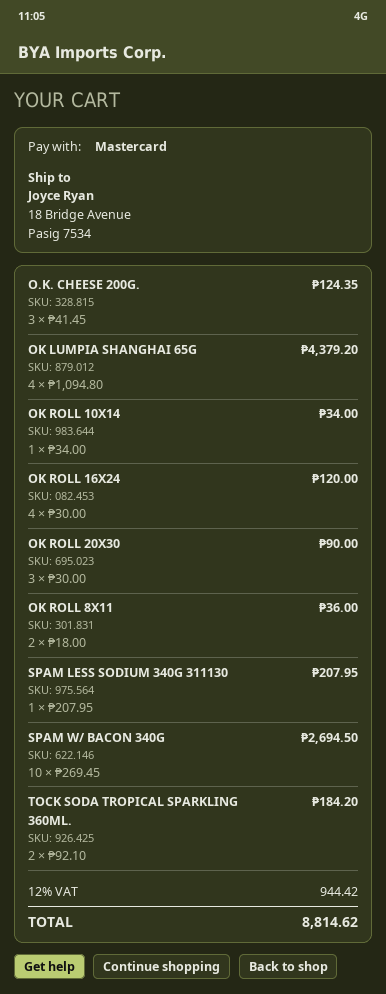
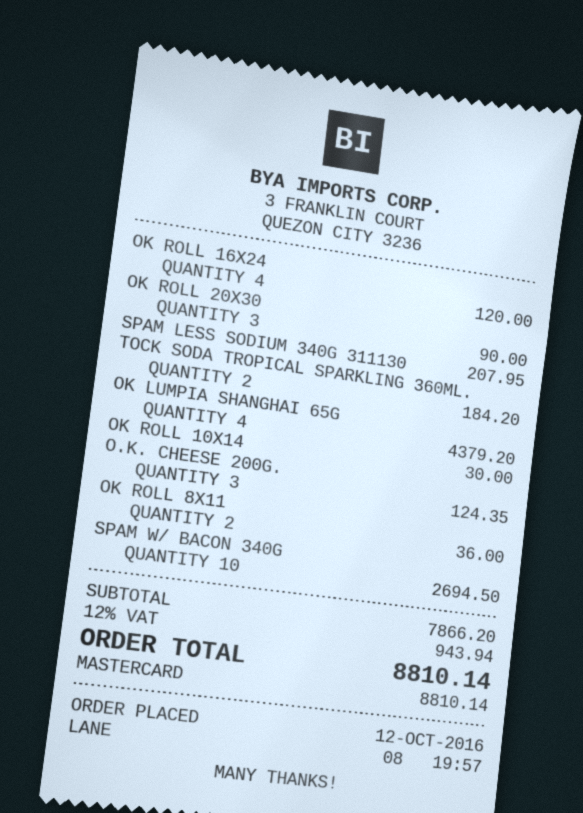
OK ROLL 10X14: 1 for 34.00 -> 1 for 30.00
tax: 12% = 944.42 -> 12% = 943.94
total: 8814.62 -> 8810.14

